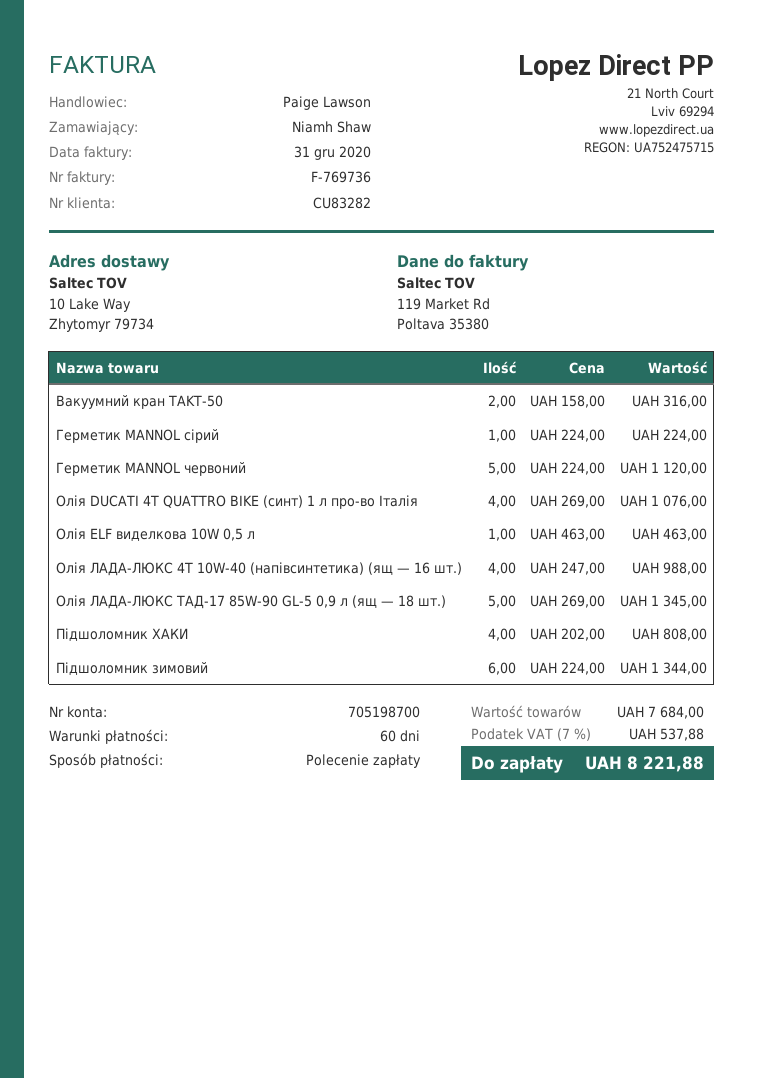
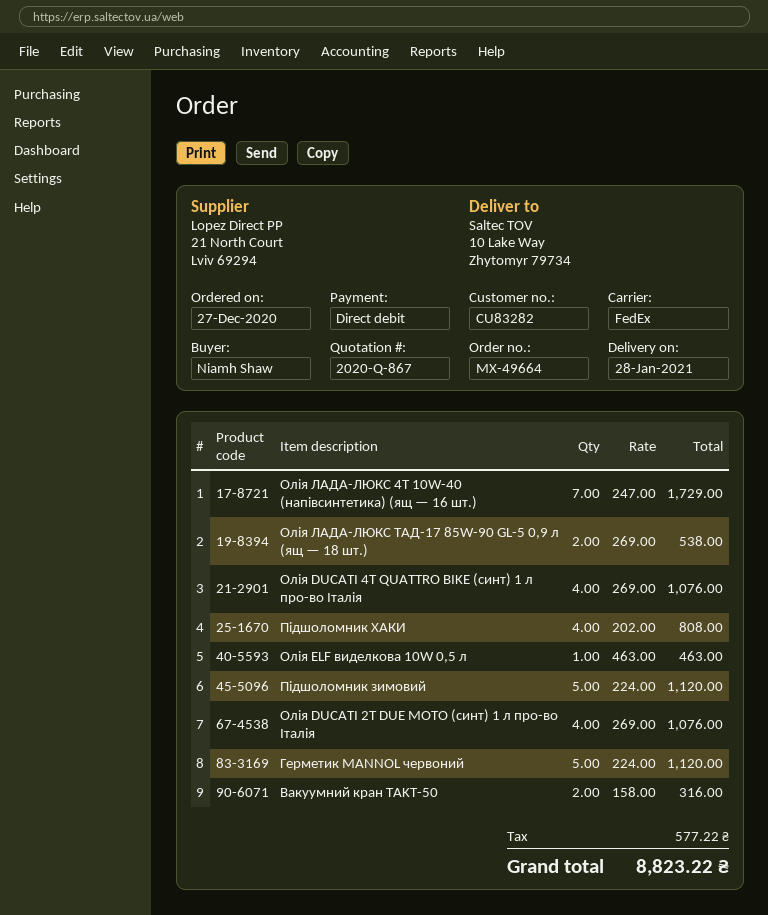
Герметик MANNOL сірий: 1 x 224.00 = 224.00 -> none
Олія ЛАДА-ЛЮКС 4Т 10W-40 (напівсинтетика) (ящ — 16 шт.): 4 x 247.00 = 988.00 -> 7 x 247.00 = 1729.00
Олія ЛАДА-ЛЮКС ТАД-17 85W-90 GL-5 0,9 л (ящ — 18 шт.): 5 x 269.00 = 1345.00 -> 2 x 269.00 = 538.00
Підшоломник зимовий: 6 x 224.00 = 1344.00 -> 5 x 224.00 = 1120.00
Олія DUCATI 2T DUE MOTO (синт) 1 л про-во Італія: none -> 4 x 269.00 = 1076.00
tax: 537.88 -> 577.22
total: 8221.88 -> 8823.22

